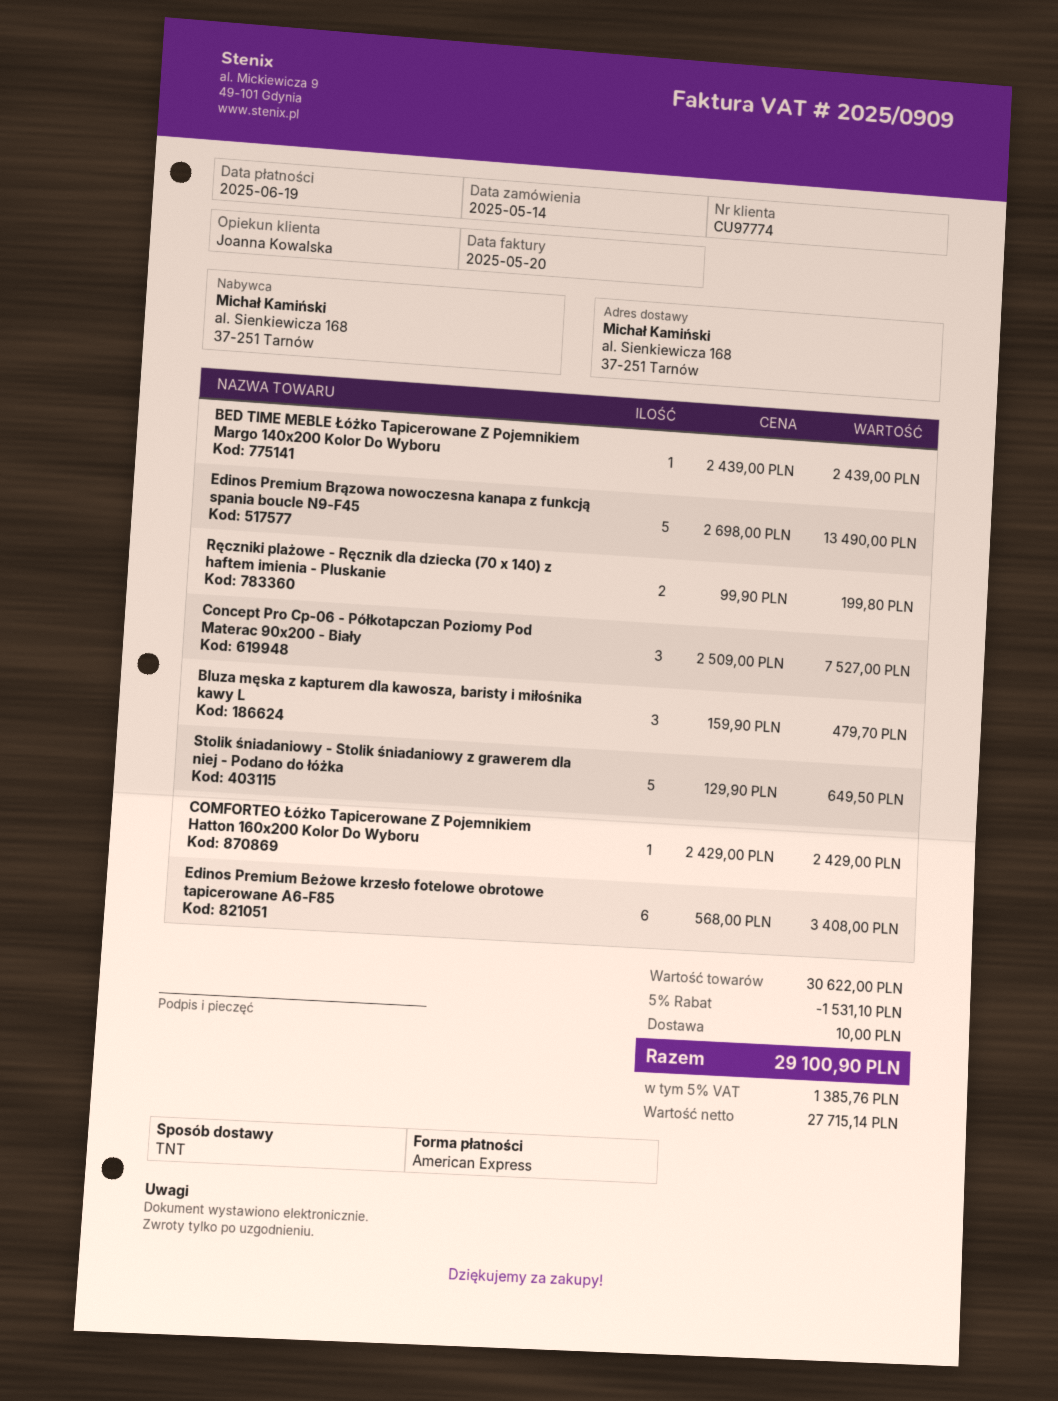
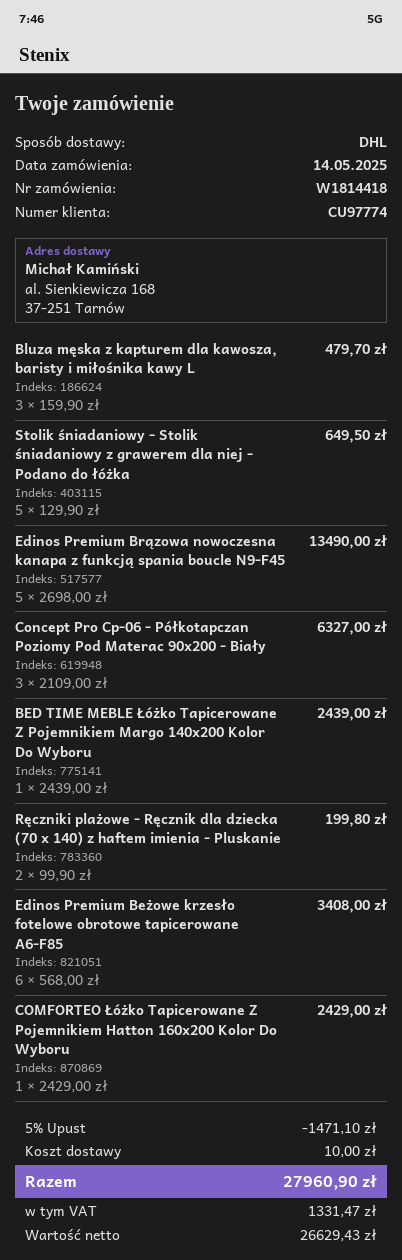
shipping method: TNT -> DHL
Concept Pro Cp-06 - Półkotapczan Poziomy Pod Materac 90x200 - Biały: 3 x 2509.00 = 7527.00 -> 3 x 2109.00 = 6327.00
discount: 5% = 1531.10 -> 5% = 1471.10
net: 27715.14 -> 26629.43
tax: 1385.76 -> 1331.47
total: 29100.90 -> 27960.90

